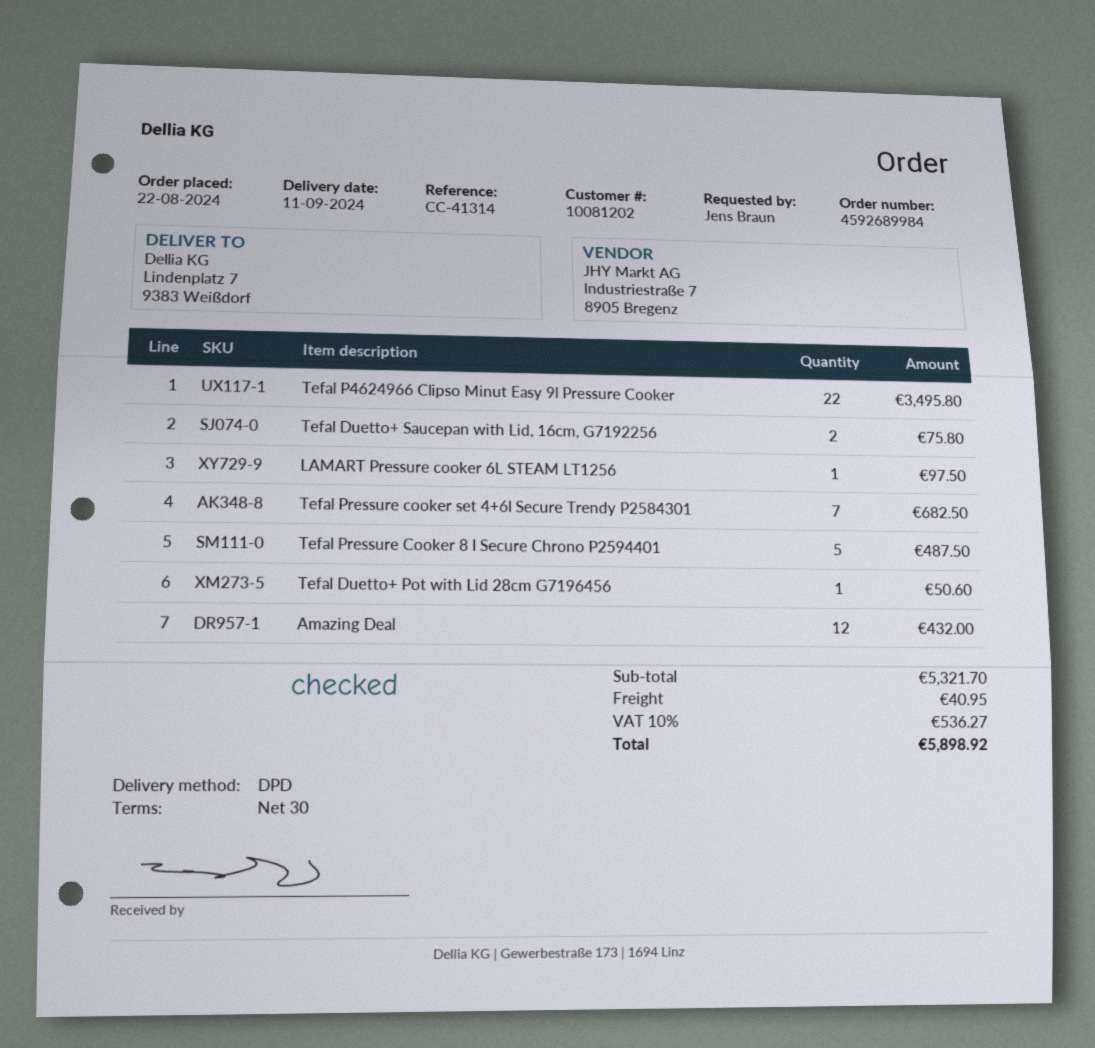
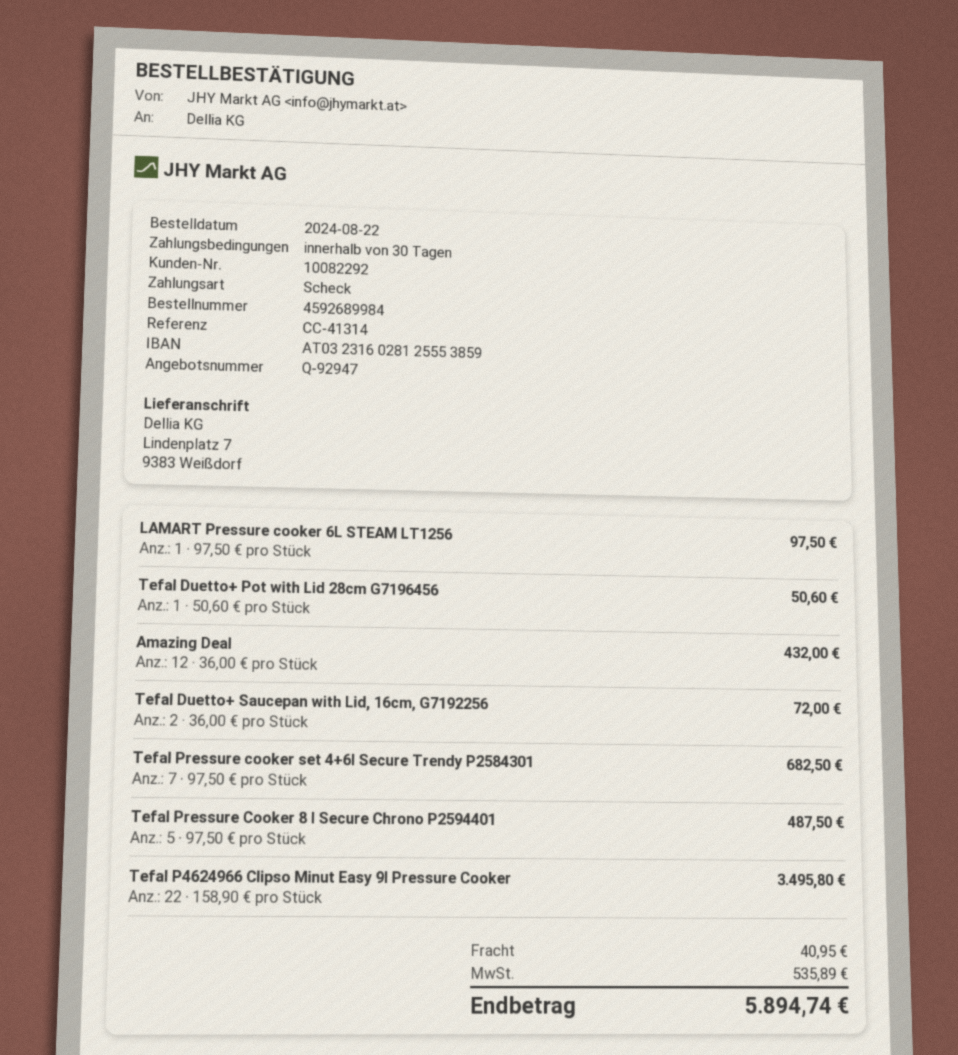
customer number: 10081202 -> 10082292
Tefal Duetto+ Saucepan with Lid, 16cm, G7192256: 2 for 75.80 -> 2 for 72.00
tax: 536.27 -> 535.89
total: 5898.92 -> 5894.74

